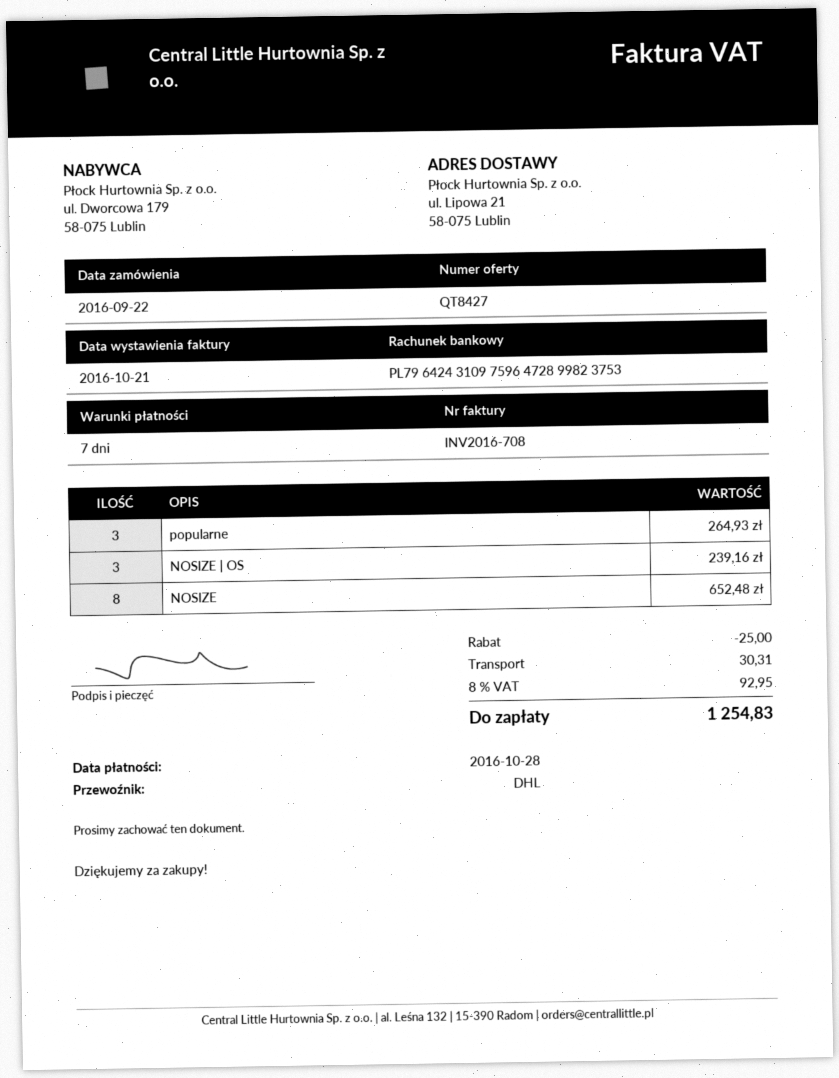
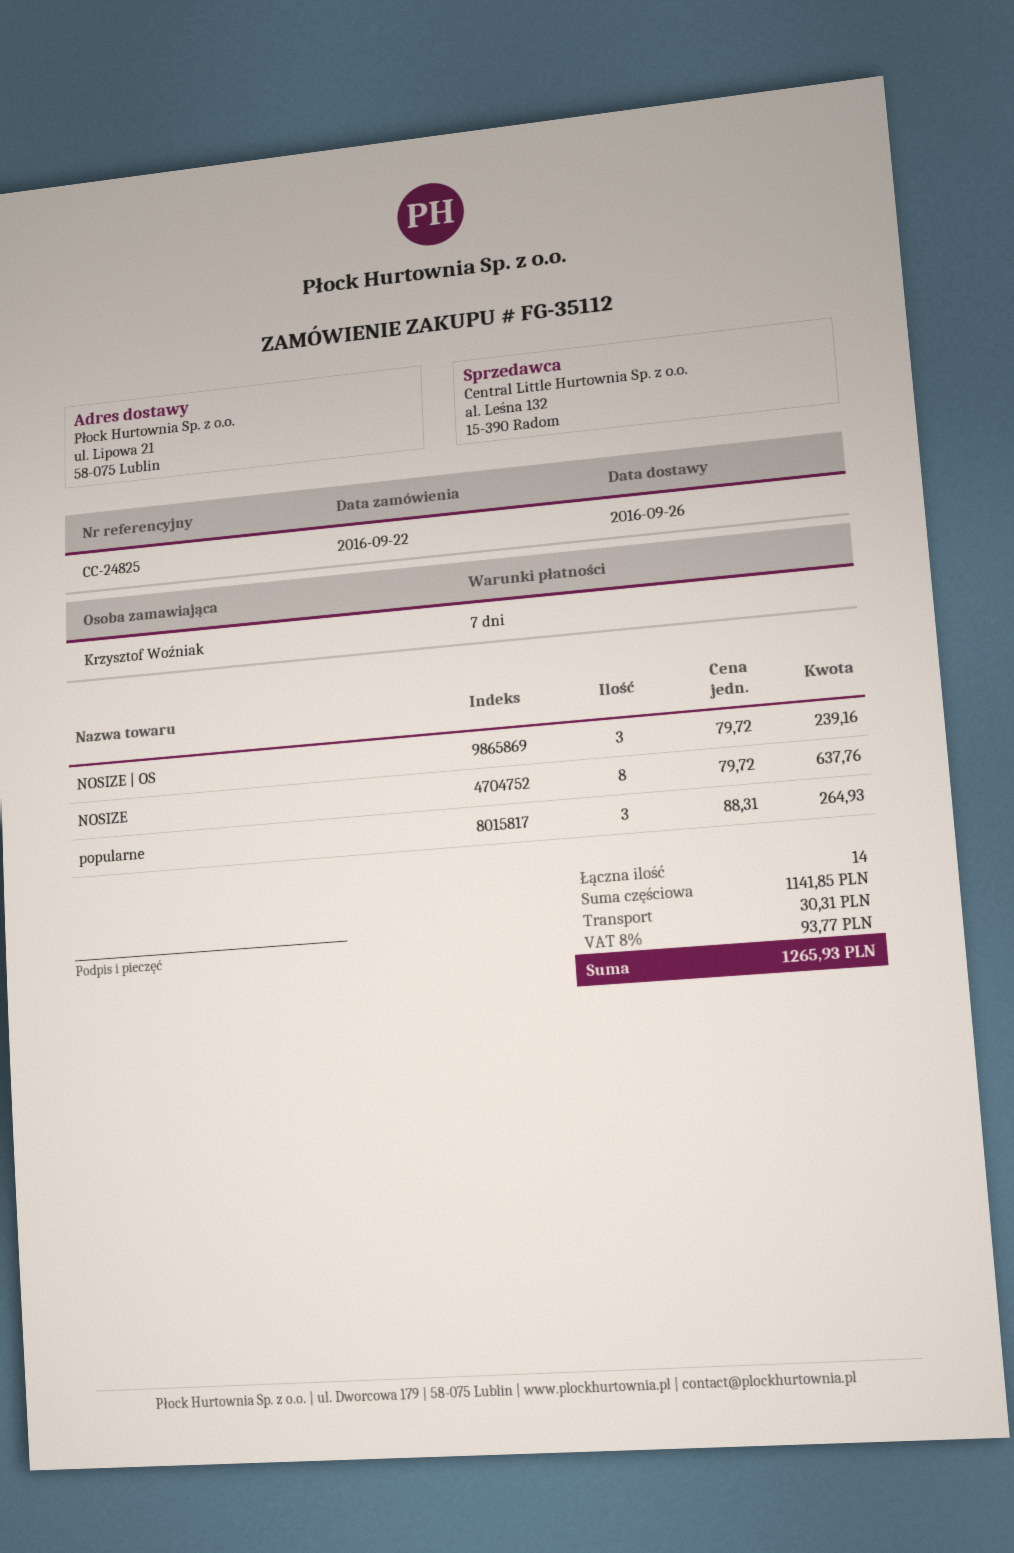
NOSIZE: 8 for 652.48 -> 8 for 637.76
discount: 25.00 -> none
tax: 8% = 92.95 -> 8% = 93.77
total: 1254.83 -> 1265.93

